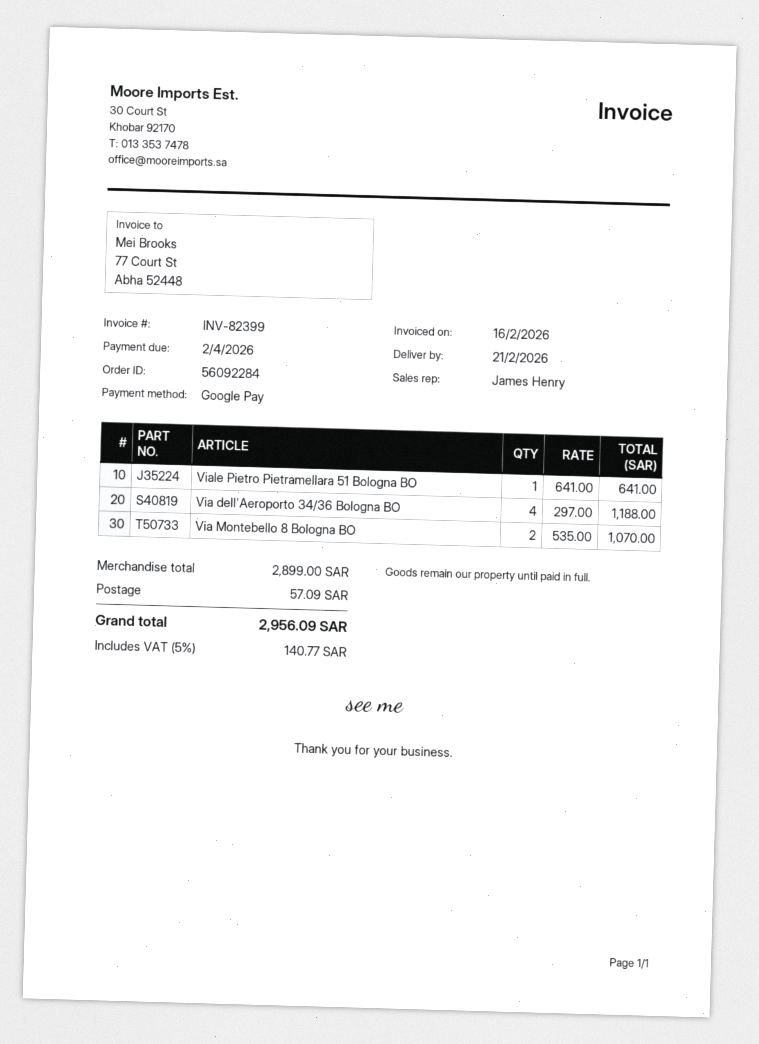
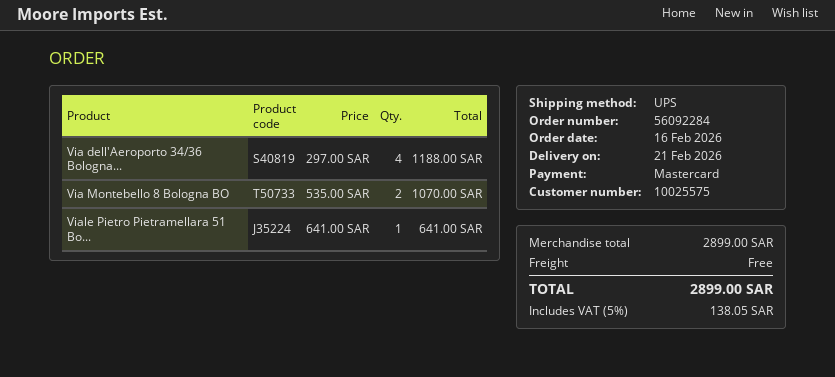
payment method: Google Pay -> Mastercard
shipping: 57.09 -> 0.00
tax: 5% = 140.77 -> 5% = 138.05
total: 2956.09 -> 2899.00

